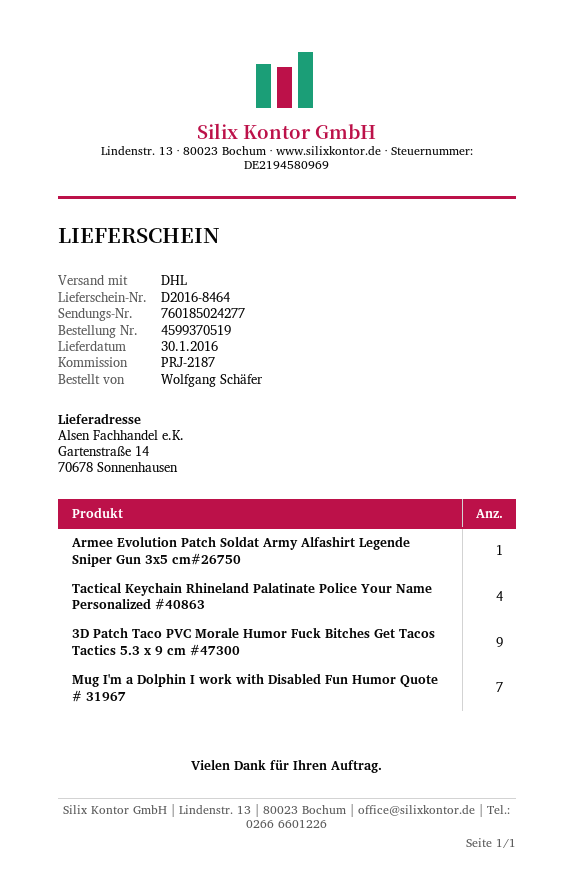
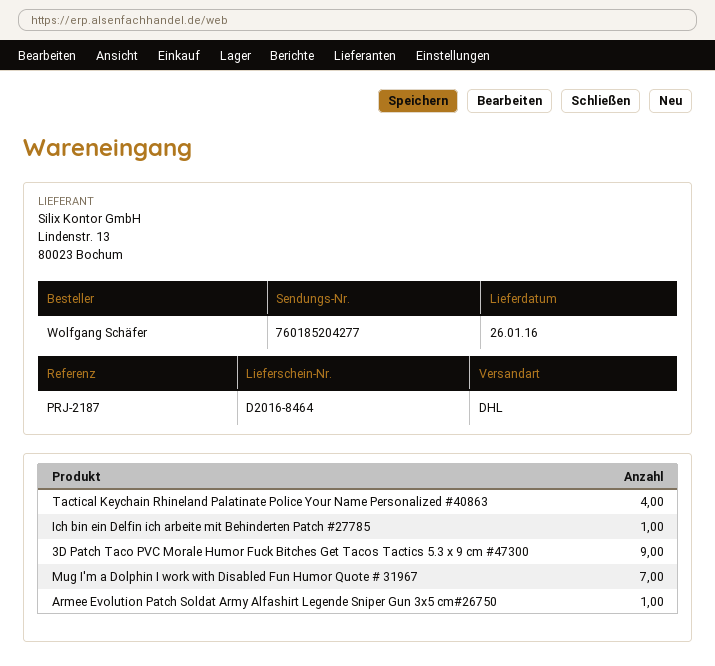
delivery date: 2016-01-30 -> 2016-01-26
tracking number: 760185024277 -> 760185204277
Ich bin ein Delfin ich arbeite mit Behinderten Patch #27785: none -> 1

